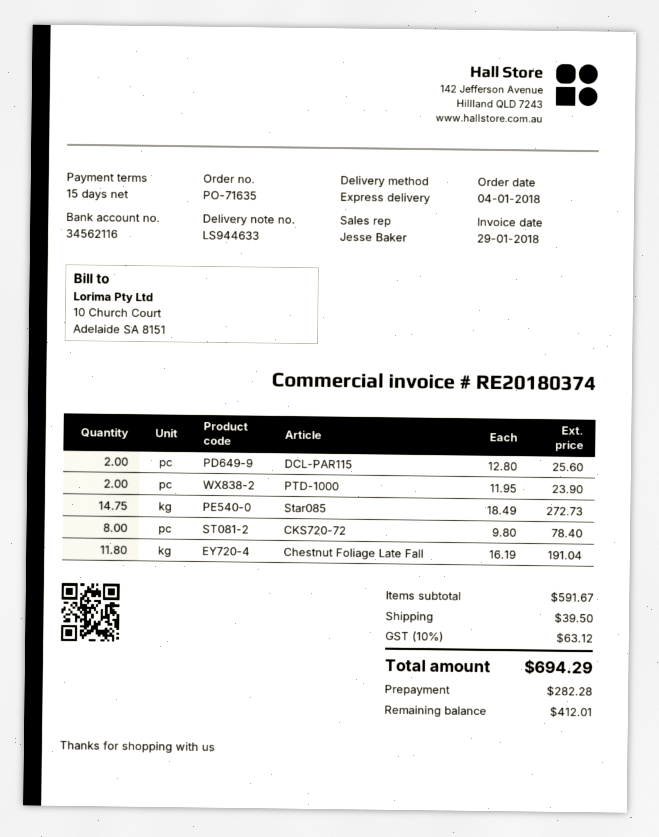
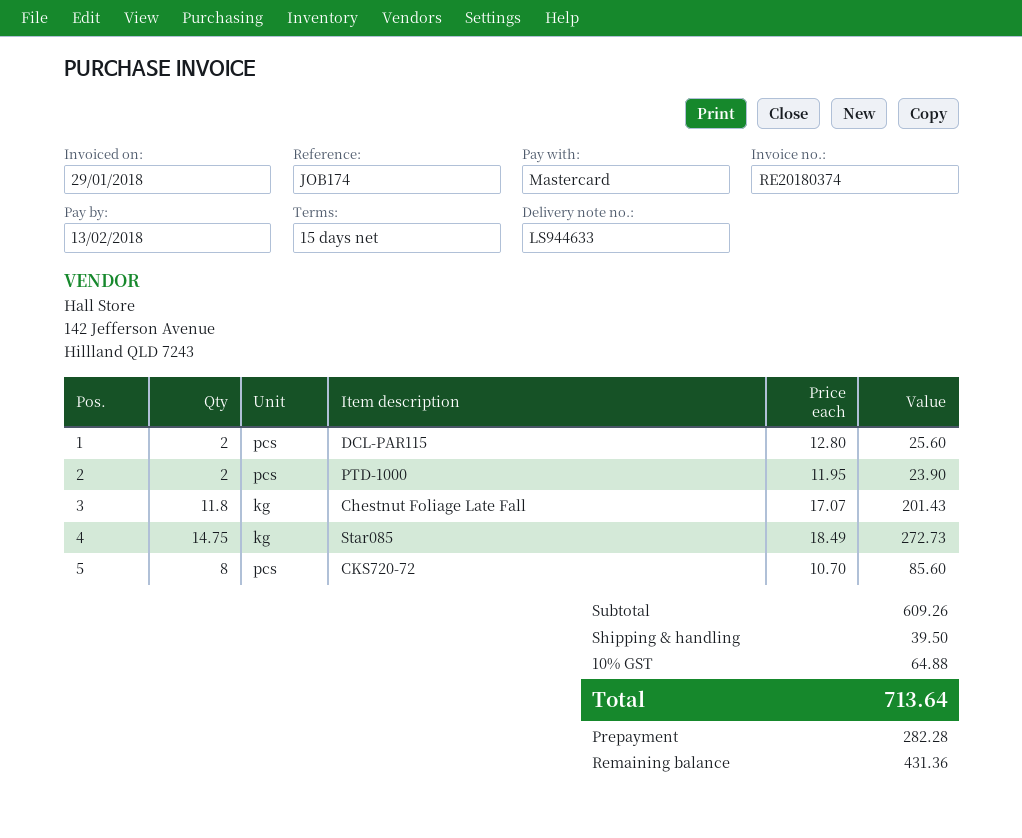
CKS720-72: 8 x 9.80 = 78.40 -> 8 x 10.70 = 85.60
Chestnut Foliage Late Fall: 11.8 x 16.19 = 191.04 -> 11.8 x 17.07 = 201.43
subtotal: 591.67 -> 609.26
tax: 10% = 63.12 -> 10% = 64.88
total: 694.29 -> 713.64
balance: 412.01 -> 431.36

